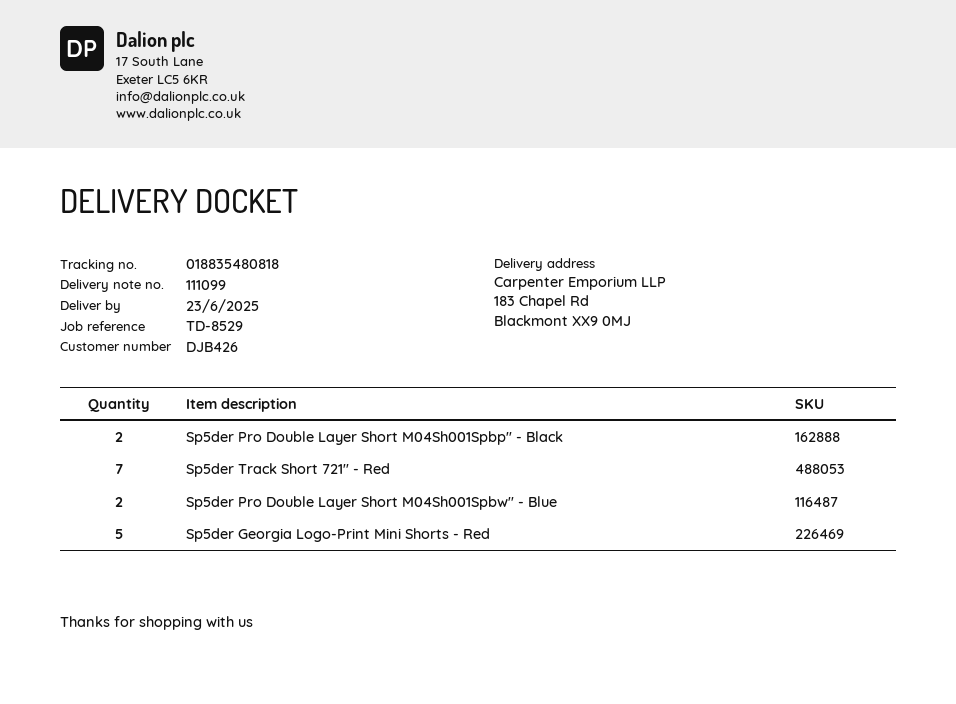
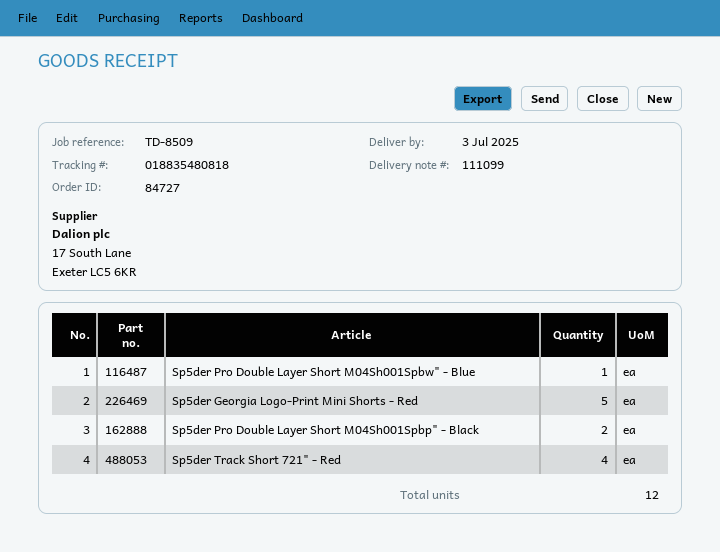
delivery date: 2025-06-23 -> 2025-07-03
reference: TD-8529 -> TD-8509
Sp5der Track Short 721" - Red: 7 -> 4
Sp5der Pro Double Layer Short M04Sh001Spbw" - Blue: 2 -> 1

